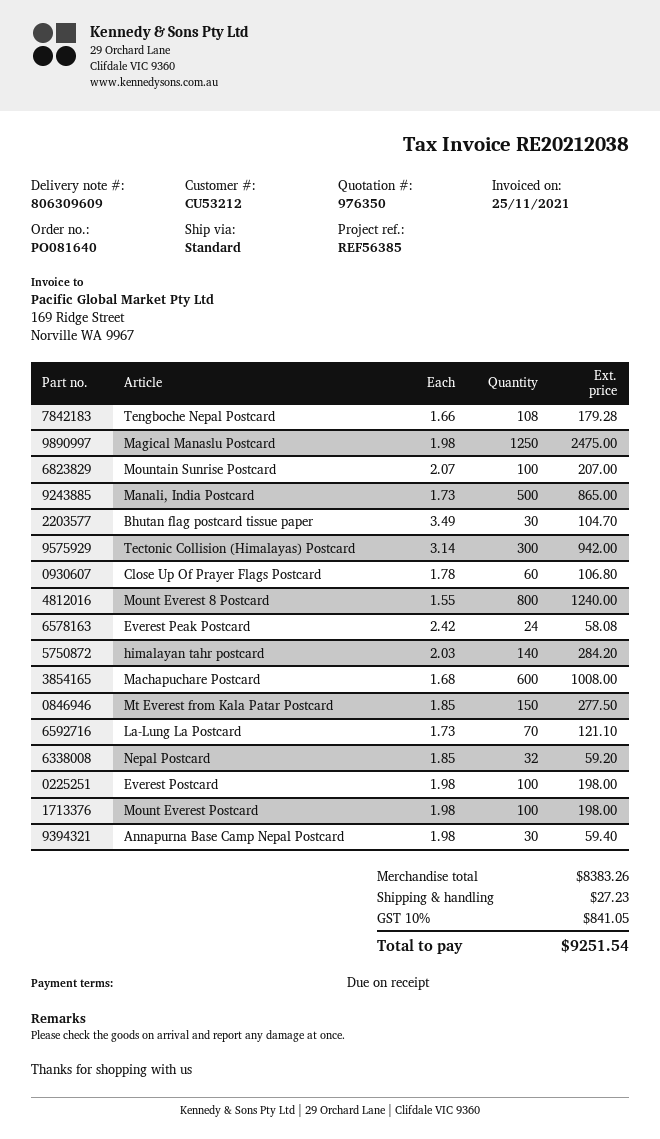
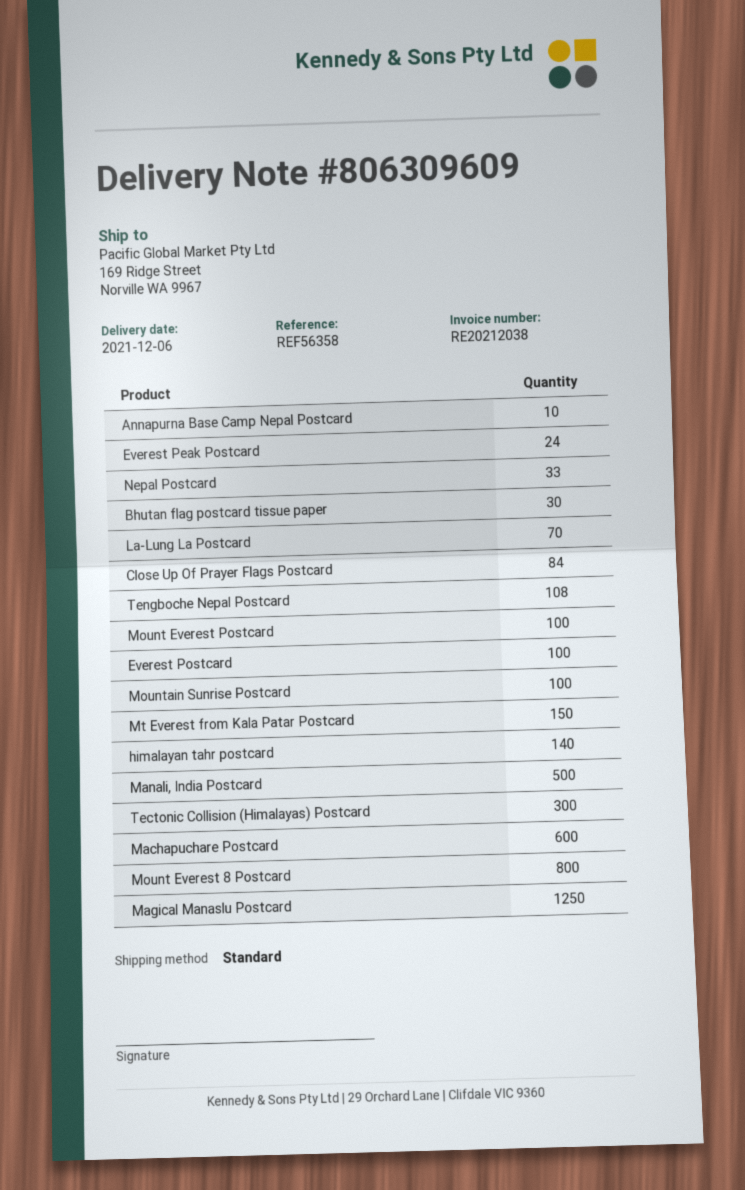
reference: REF56385 -> REF56358
Close Up Of Prayer Flags Postcard: 60 -> 84
Nepal Postcard: 32 -> 33
Annapurna Base Camp Nepal Postcard: 30 -> 10

